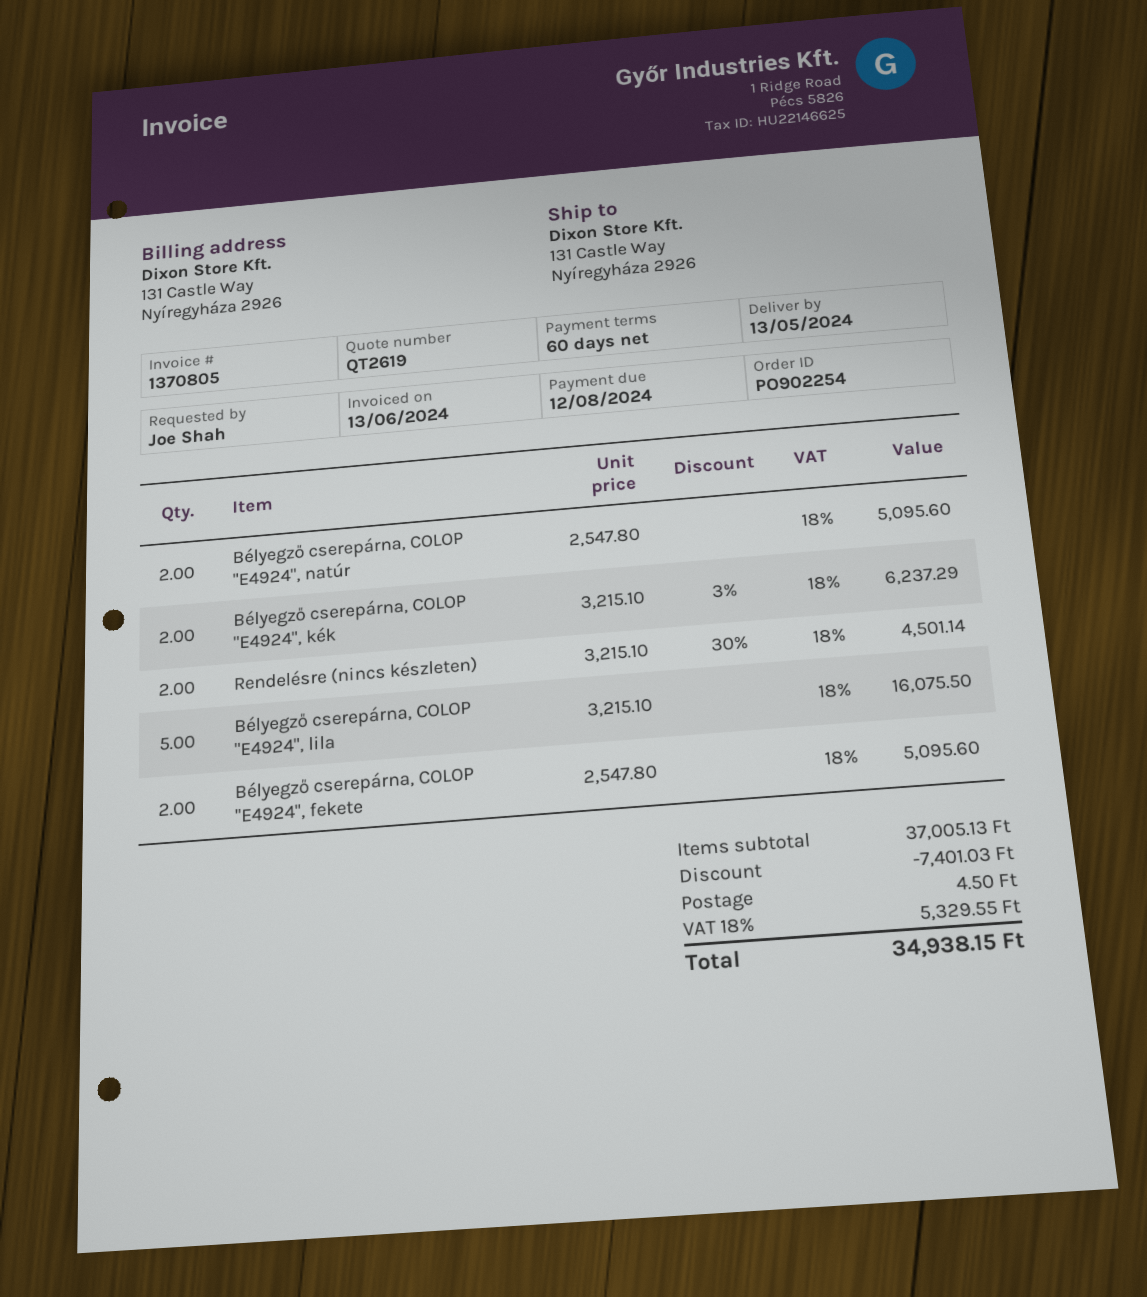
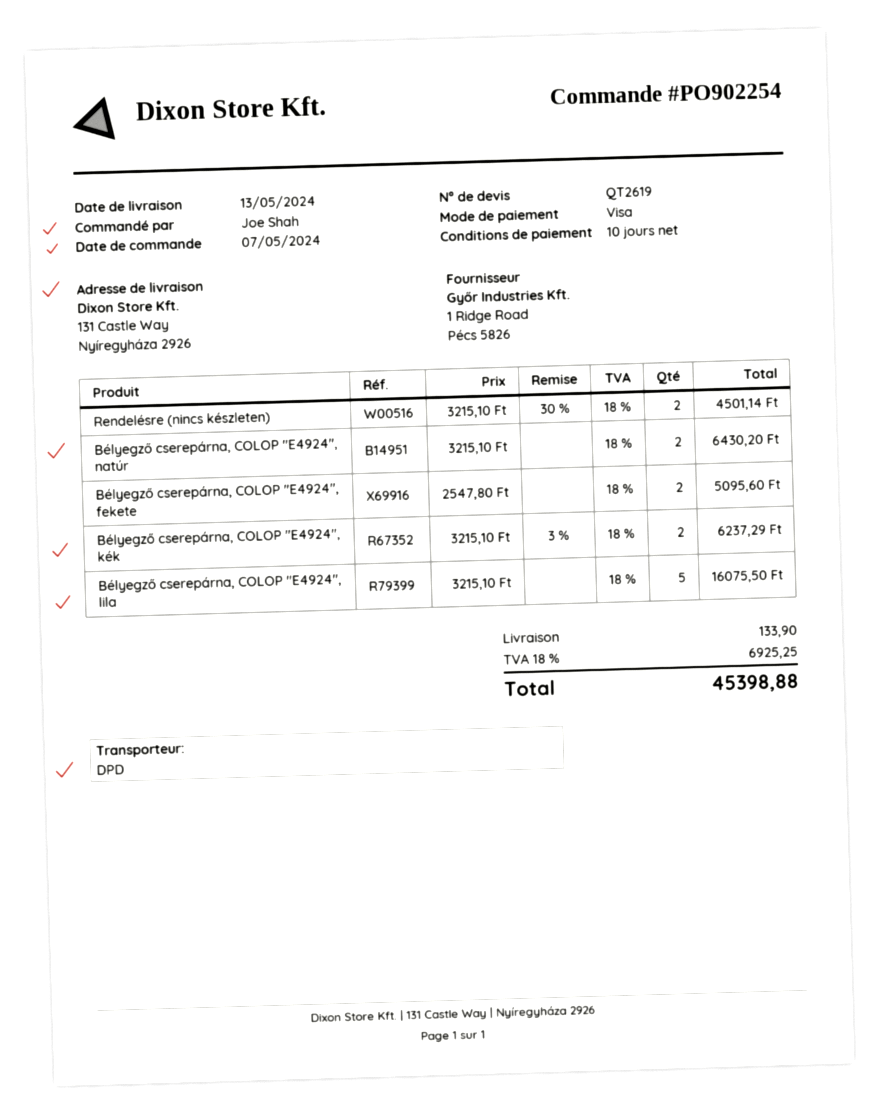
payment terms: 60 days -> 10 days
Bélyegző cserepárna, COLOP "E4924", natúr: 2 x 2547.80 = 5095.60 -> 2 x 3215.10 = 6430.20
discount: 7401.03 -> none
shipping: 4.50 -> 133.90
tax: 18% = 5329.55 -> 18% = 6925.25
total: 34938.15 -> 45398.88

